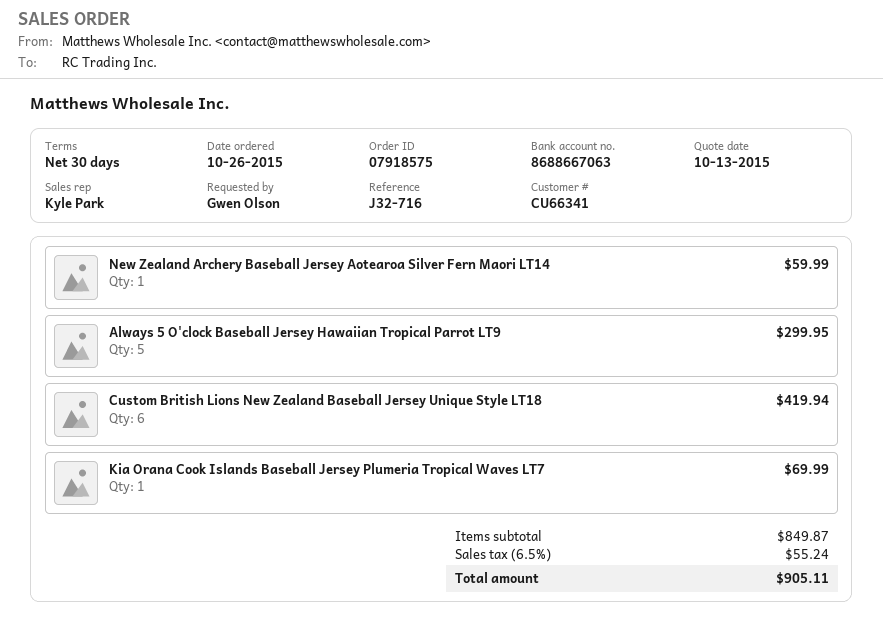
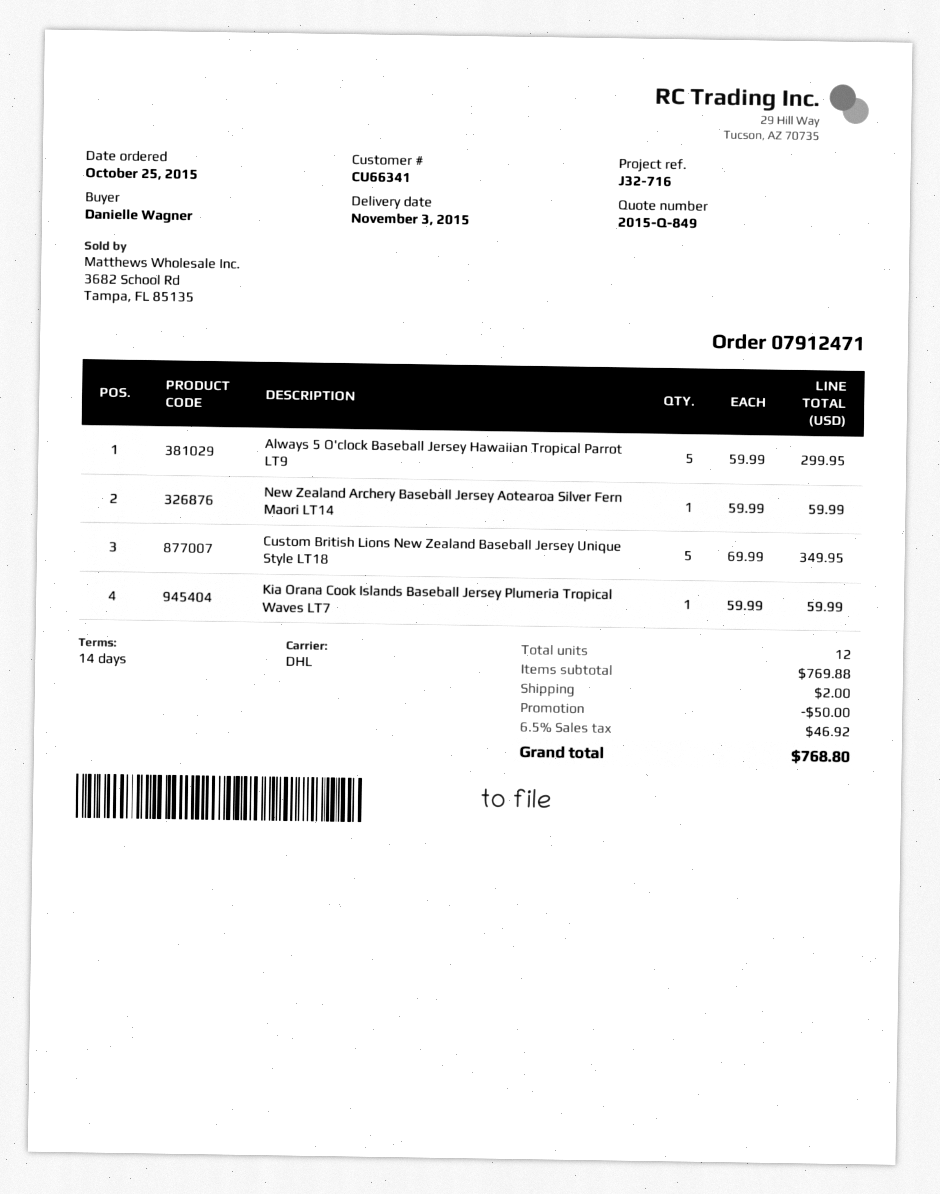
order number: 07918575 -> 07912471
order date: 2015-10-26 -> 2015-10-25
payment terms: 30 days -> 14 days
ordered by: Gwen Olson -> Danielle Wagner
Custom British Lions New Zealand Baseball Jersey Unique Style LT18: 6 for 419.94 -> 5 for 349.95
Kia Orana Cook Islands Baseball Jersey Plumeria Tropical Waves LT7: 1 for 69.99 -> 1 for 59.99
subtotal: 849.87 -> 769.88
discount: none -> 50.00
shipping: none -> 2.00
tax: 6.5% = 55.24 -> 6.5% = 46.92
total: 905.11 -> 768.80

